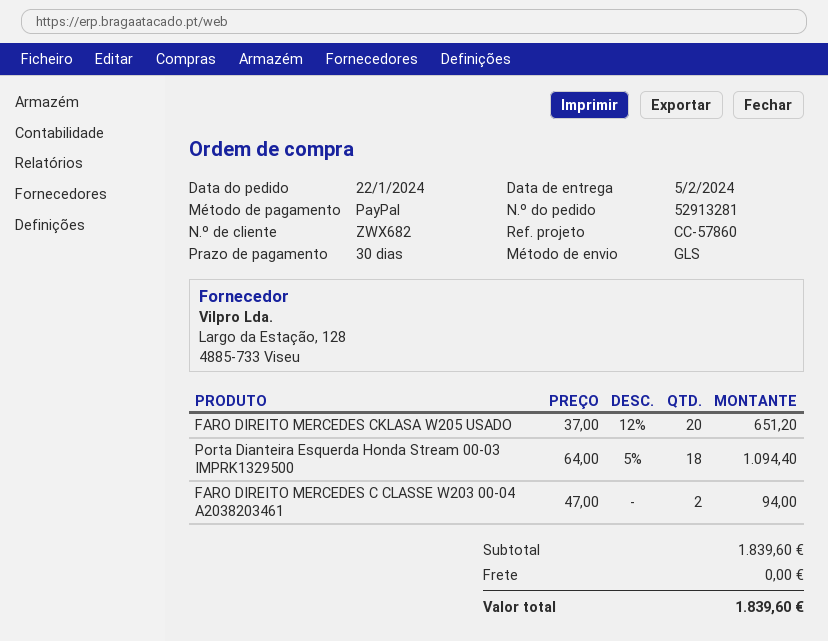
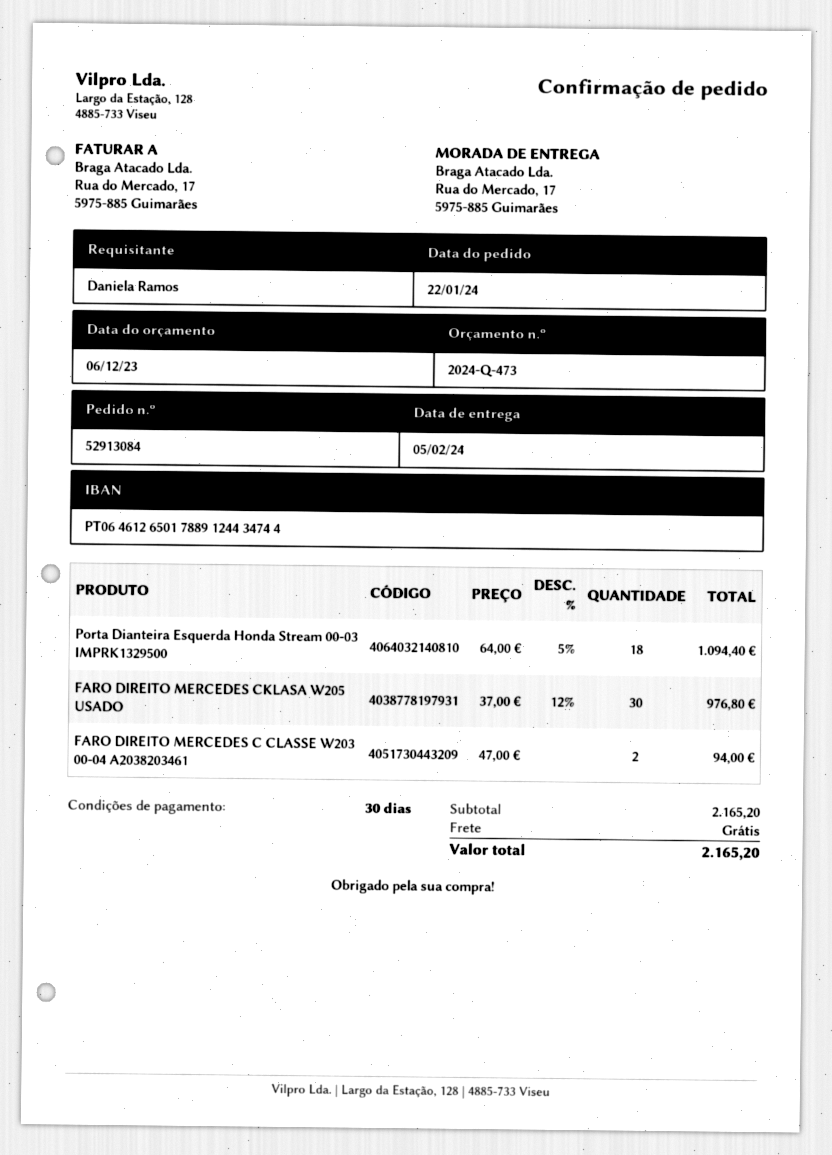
order number: 52913281 -> 52913084
FARO DIREITO MERCEDES CKLASA W205 USADO: 20 x 37.00 - 12% = 651.20 -> 30 x 37.00 - 12% = 976.80
subtotal: 1839.60 -> 2165.20
total: 1839.60 -> 2165.20

